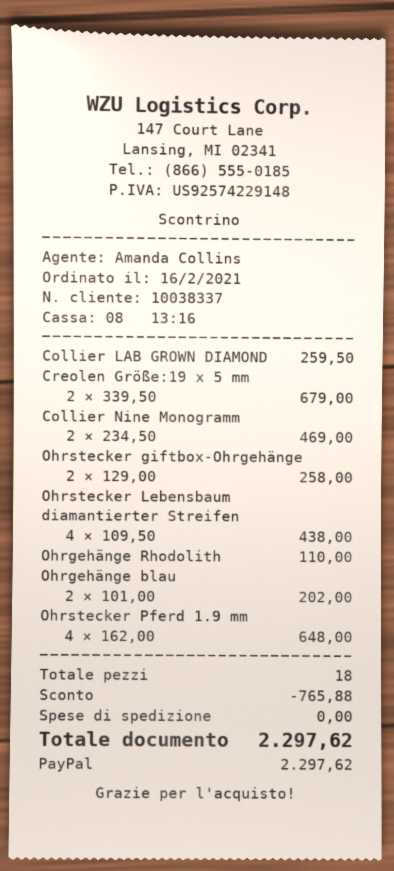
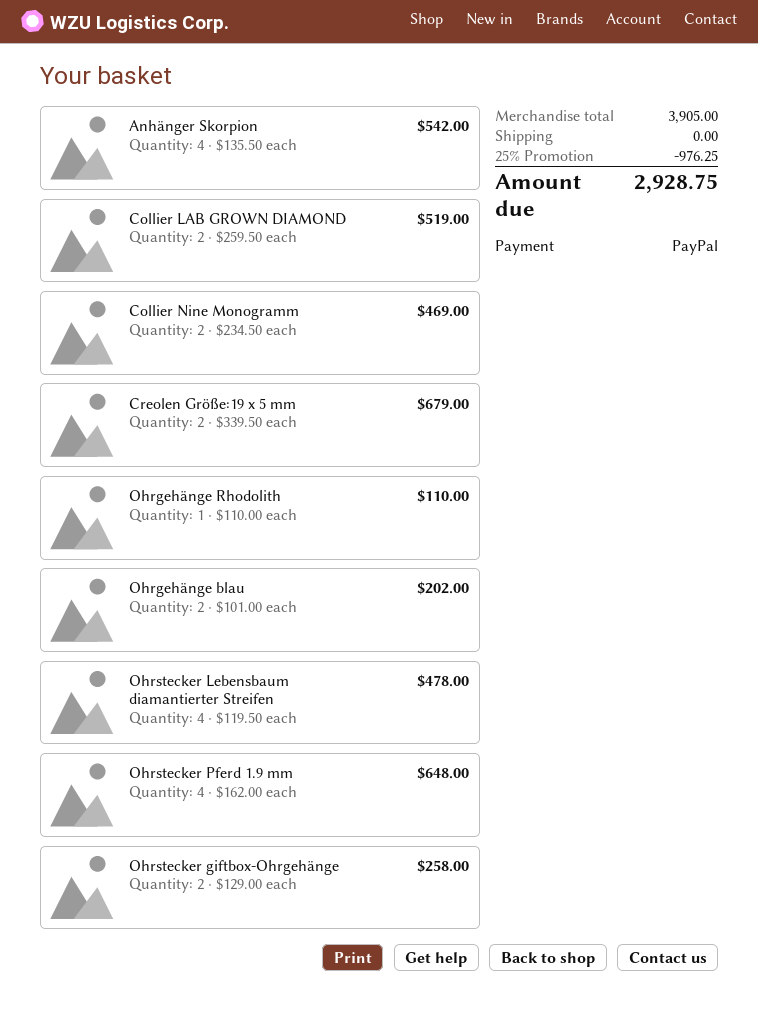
Collier LAB GROWN DIAMOND: 1 x 259.50 = 259.50 -> 2 x 259.50 = 519.00
Ohrstecker Lebensbaum diamantierter Streifen: 4 x 109.50 = 438.00 -> 4 x 119.50 = 478.00
Anhänger Skorpion: none -> 4 x 135.50 = 542.00
discount: 765.88 -> 976.25
total: 2297.62 -> 2928.75

